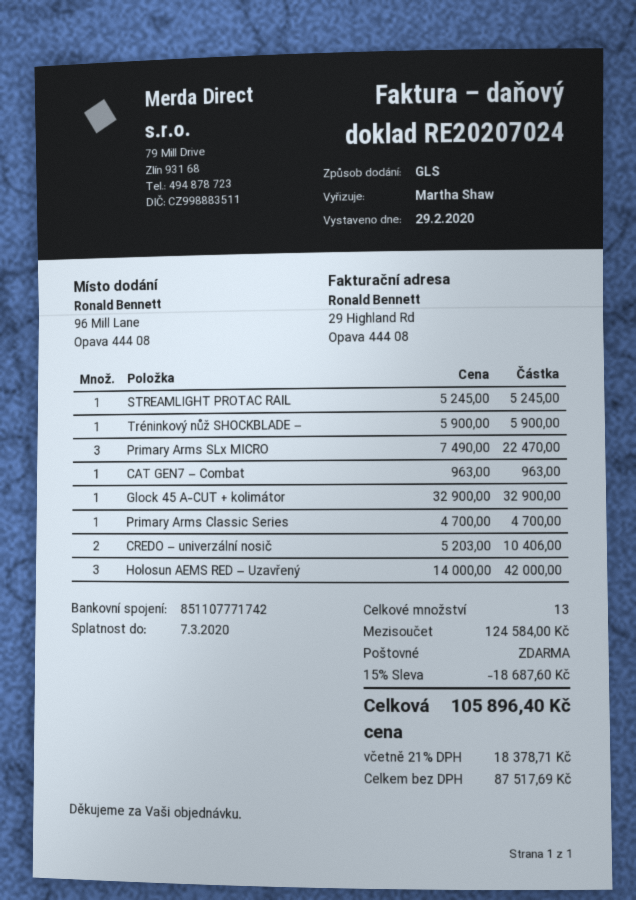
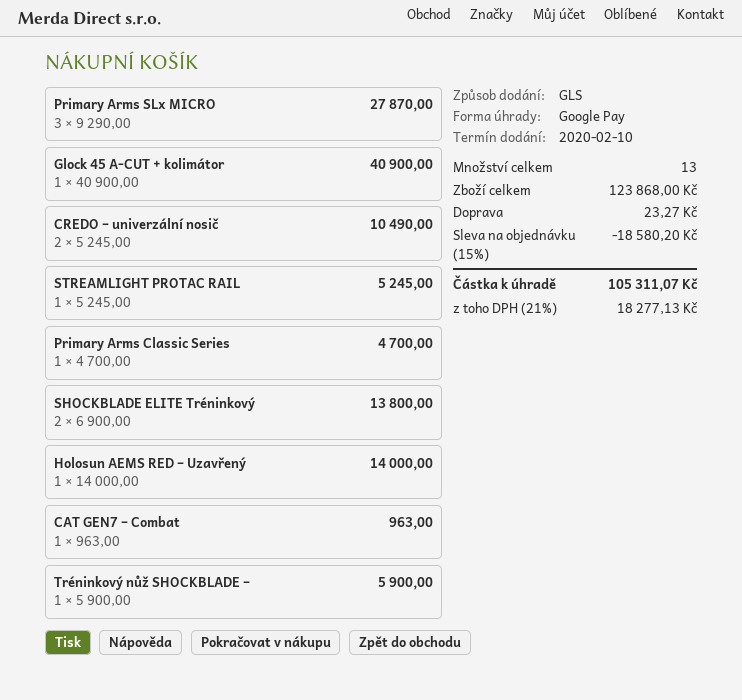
Primary Arms SLx MICRO: 3 x 7490.00 = 22470.00 -> 3 x 9290.00 = 27870.00
Glock 45 A-CUT + kolimátor: 1 x 32900.00 = 32900.00 -> 1 x 40900.00 = 40900.00
CREDO – univerzální nosič: 2 x 5203.00 = 10406.00 -> 2 x 5245.00 = 10490.00
Holosun AEMS RED – Uzavřený: 3 x 14000.00 = 42000.00 -> 1 x 14000.00 = 14000.00
SHOCKBLADE ELITE Tréninkový: none -> 2 x 6900.00 = 13800.00
subtotal: 124584.00 -> 123868.00
discount: 15% = 18687.60 -> 15% = 18580.20
shipping: 0.00 -> 23.27
tax: 21% = 18378.71 -> 21% = 18277.13
total: 105896.40 -> 105311.07

